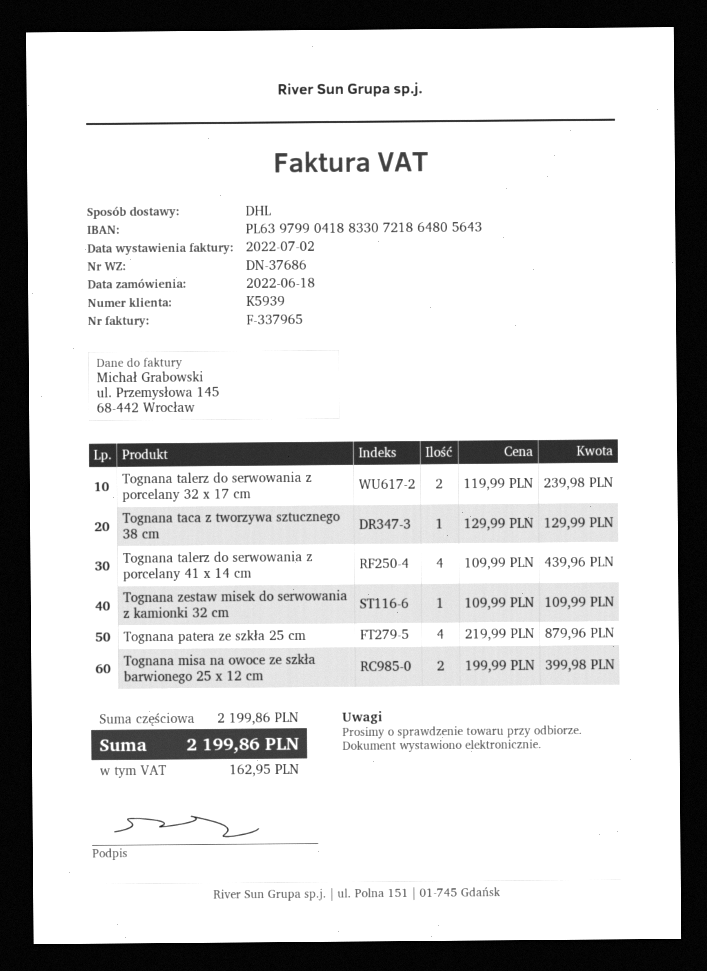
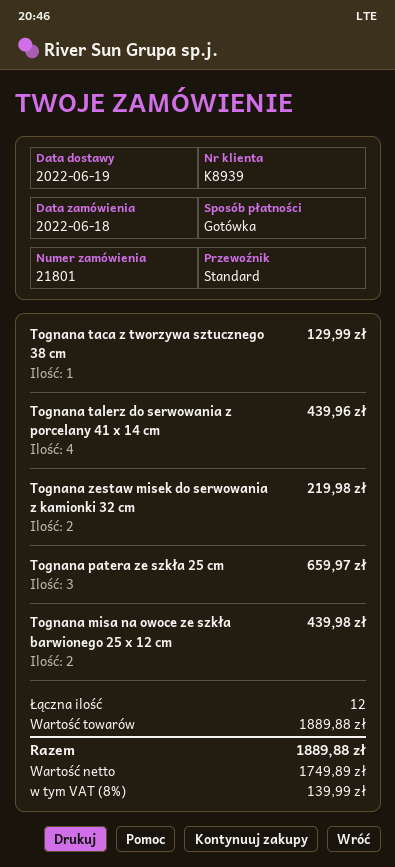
customer number: K5939 -> K8939
shipping method: DHL -> standard
Tognana talerz do serwowania z porcelany 32 x 17 cm: 2 for 239.98 -> none
Tognana zestaw misek do serwowania z kamionki 32 cm: 1 for 109.99 -> 2 for 219.98
Tognana patera ze szkła 25 cm: 4 for 879.96 -> 3 for 659.97
Tognana misa na owoce ze szkła barwionego 25 x 12 cm: 2 for 399.98 -> 2 for 439.98
subtotal: 2199.86 -> 1889.88
tax: 162.95 -> 139.99
total: 2199.86 -> 1889.88

